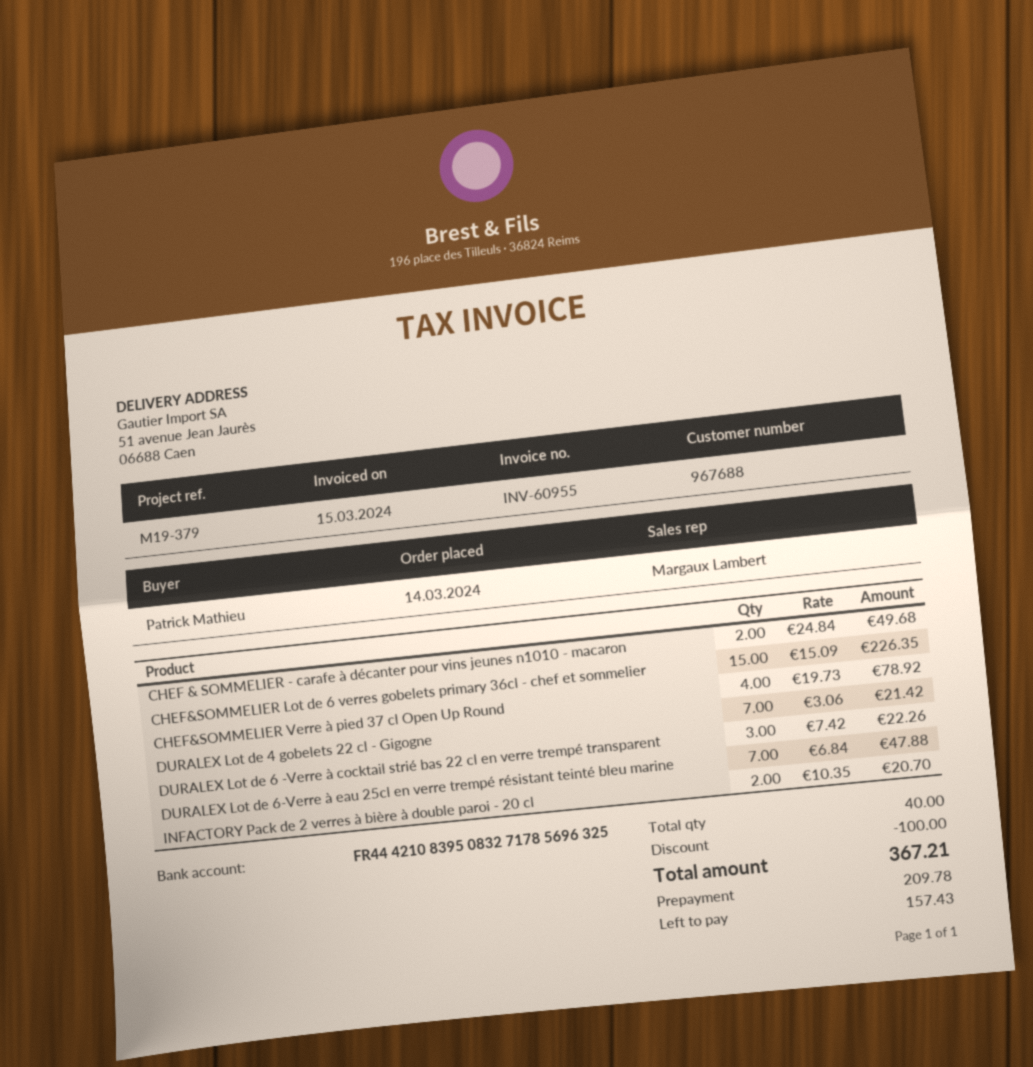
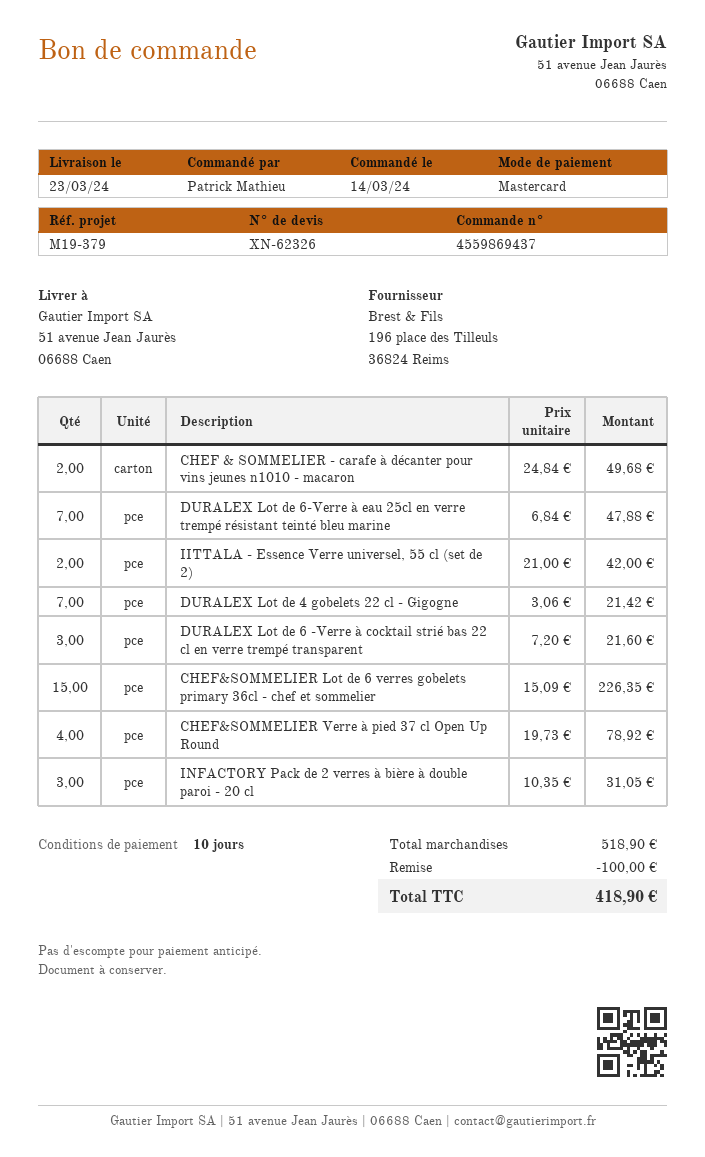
DURALEX Lot de 6 -Verre à cocktail strié bas 22 cl en verre trempé transparent: 3 x 7.42 = 22.26 -> 3 x 7.20 = 21.60
INFACTORY Pack de 2 verres à bière à double paroi - 20 cl: 2 x 10.35 = 20.70 -> 3 x 10.35 = 31.05
IITTALA - Essence Verre universel, 55 cl (set de 2): none -> 2 x 21.00 = 42.00
total: 367.21 -> 418.90

